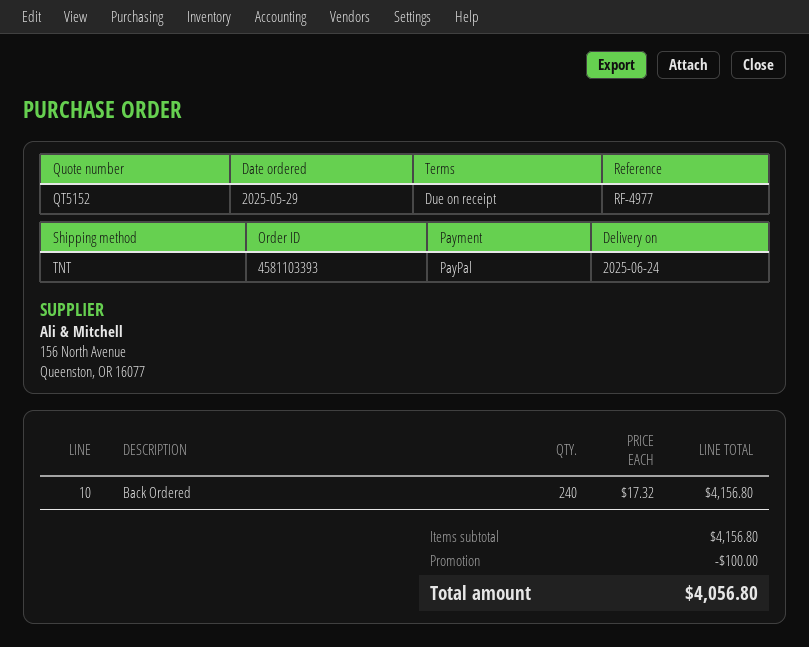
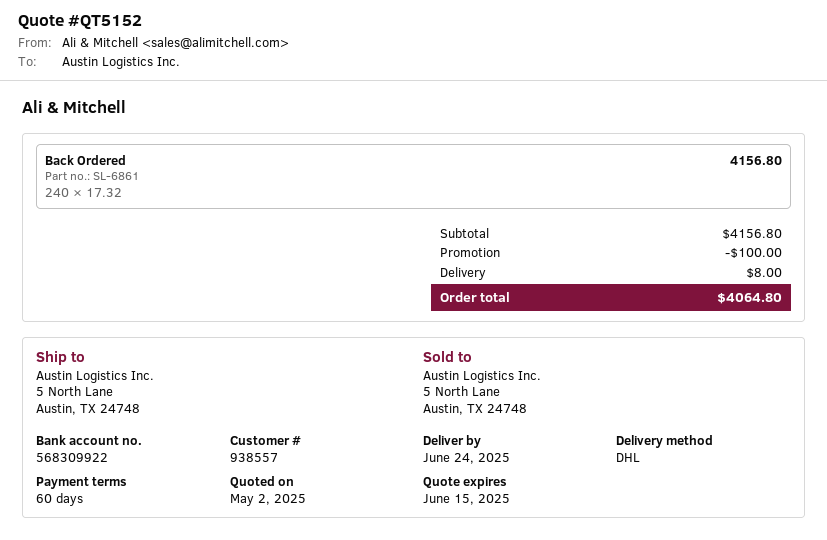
payment terms: on receipt -> 60 days
shipping method: TNT -> DHL
shipping: none -> 8.00
total: 4056.80 -> 4064.80

